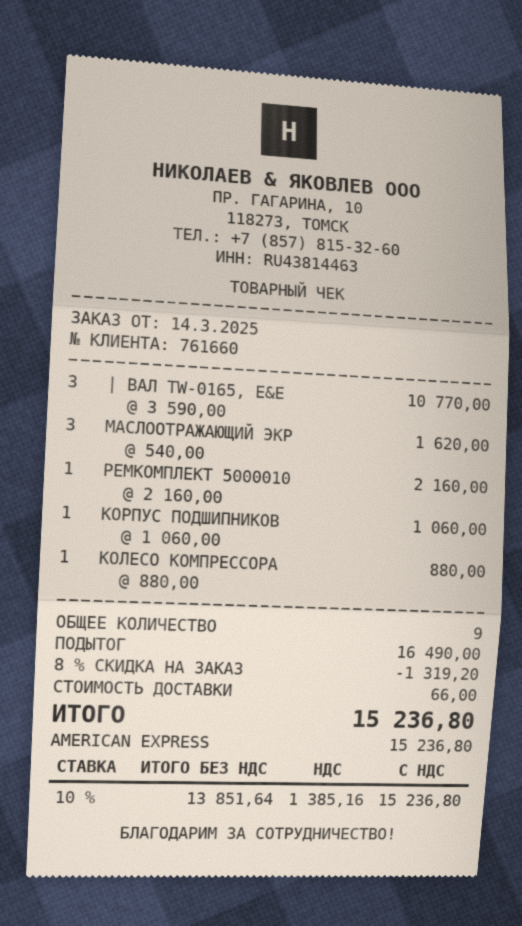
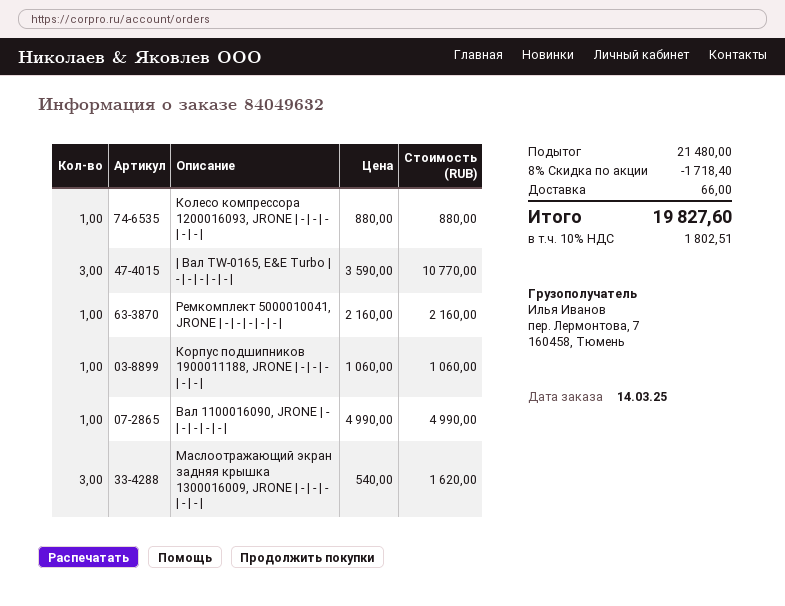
Вал 1100016090, JRONE | - | - | - | - | - |: none -> 1 x 4990.00 = 4990.00
subtotal: 16490.00 -> 21480.00
discount: 8% = 1319.20 -> 8% = 1718.40
tax: 10% = 1385.16 -> 10% = 1802.51
total: 15236.80 -> 19827.60

